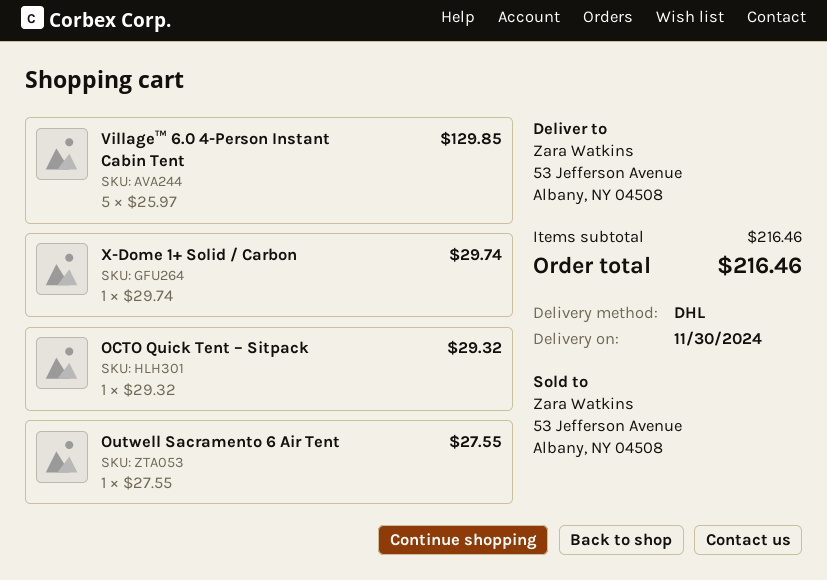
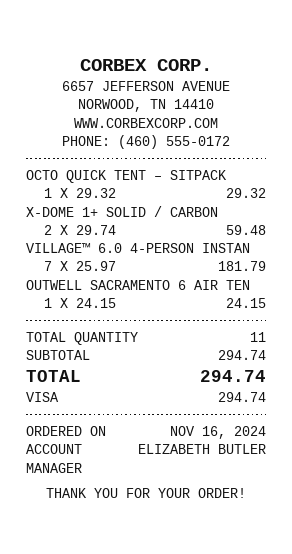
Village™ 6.0 4-Person Instant Cabin Tent: 5 x 25.97 = 129.85 -> 7 x 25.97 = 181.79
X-Dome 1+ Solid / Carbon: 1 x 29.74 = 29.74 -> 2 x 29.74 = 59.48
Outwell Sacramento 6 Air Tent: 1 x 27.55 = 27.55 -> 1 x 24.15 = 24.15
subtotal: 216.46 -> 294.74
total: 216.46 -> 294.74

